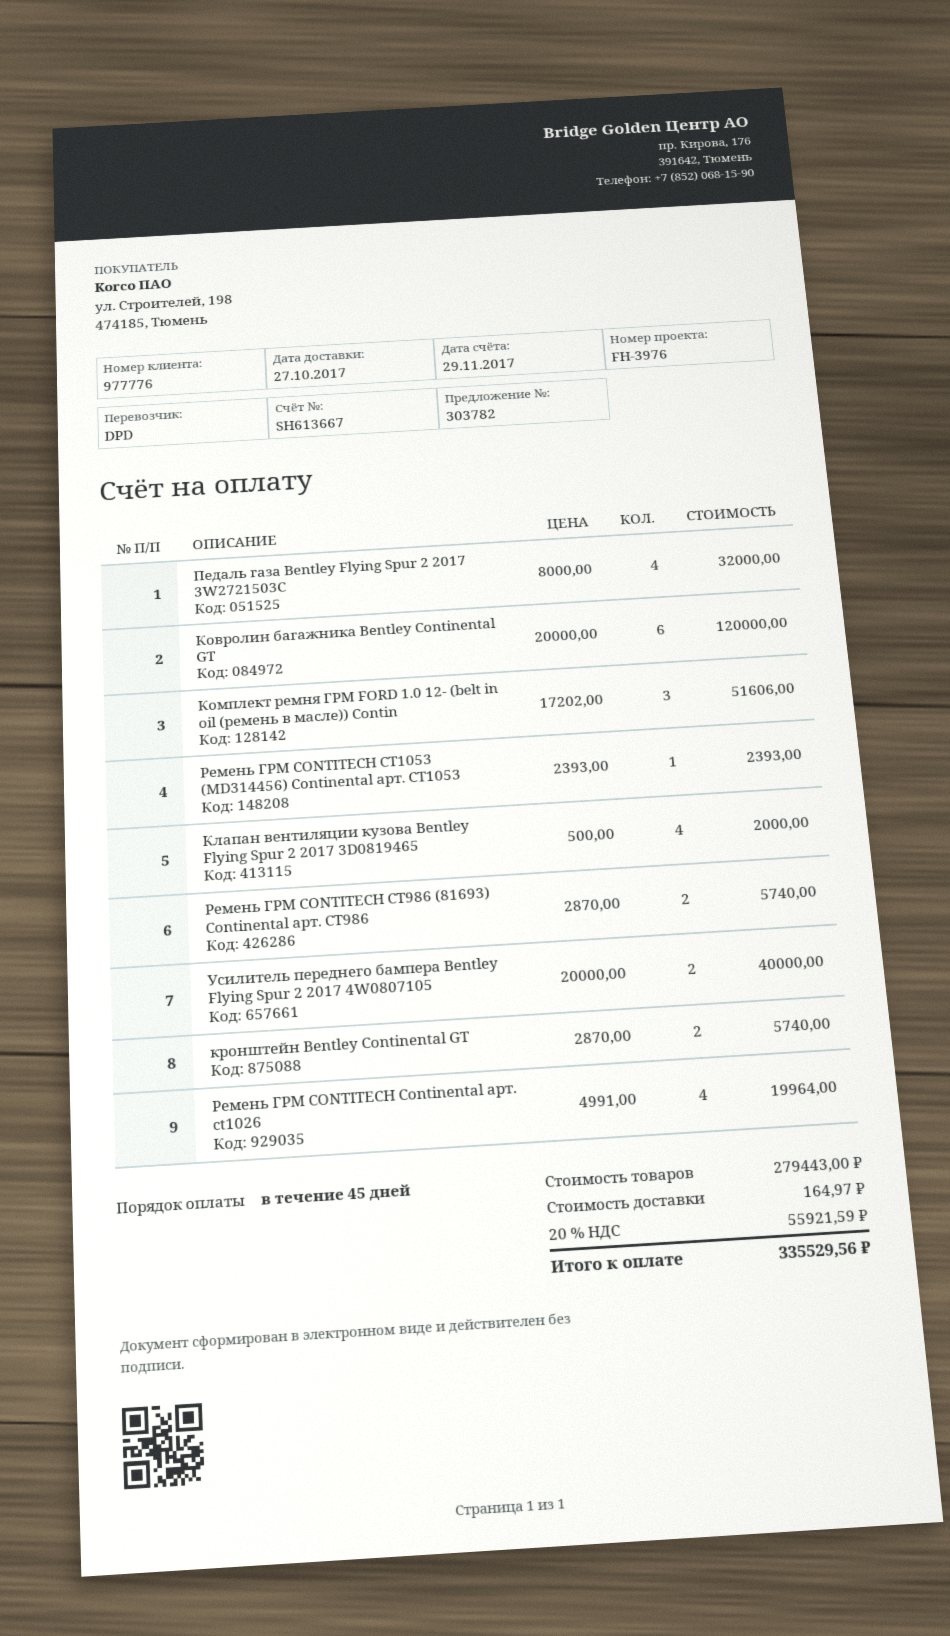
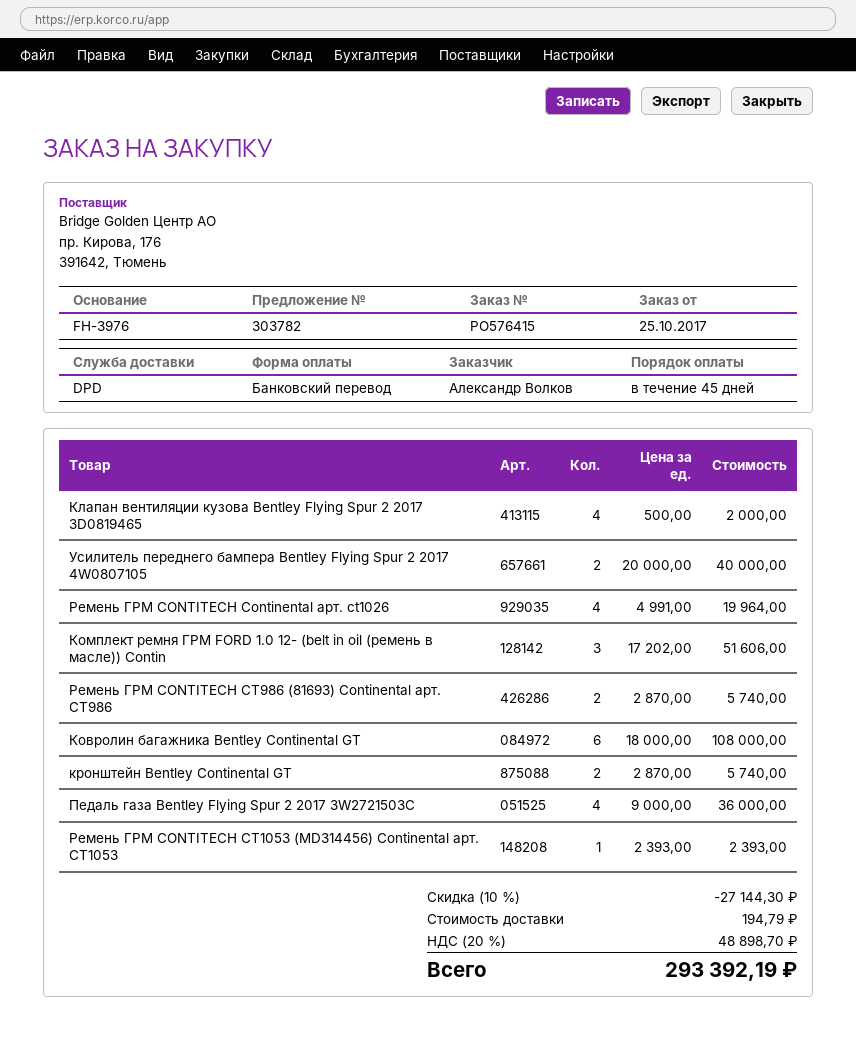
Педаль газа Bentley Flying Spur 2 2017 3W2721503C: 4 x 8000.00 = 32000.00 -> 4 x 9000.00 = 36000.00
Ковролин багажника Bentley Continental GT: 6 x 20000.00 = 120000.00 -> 6 x 18000.00 = 108000.00
discount: none -> 10% = 27144.30
shipping: 164.97 -> 194.79
tax: 20% = 55921.59 -> 20% = 48898.70
total: 335529.56 -> 293392.19

